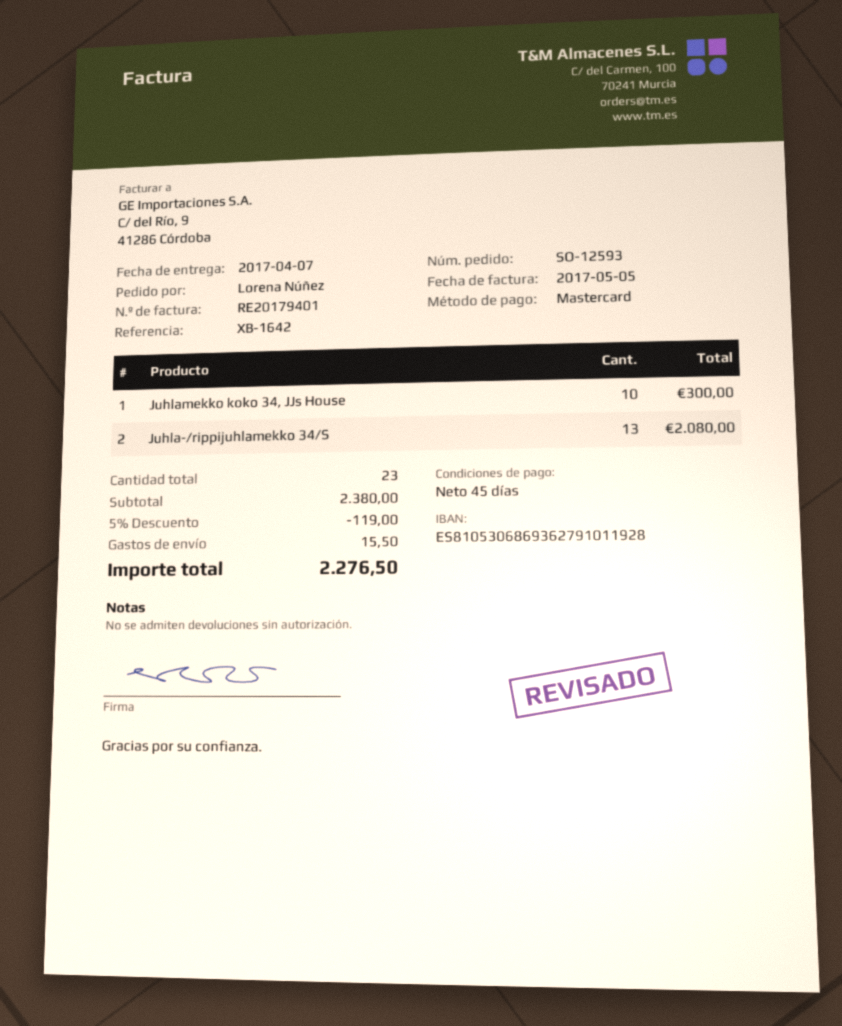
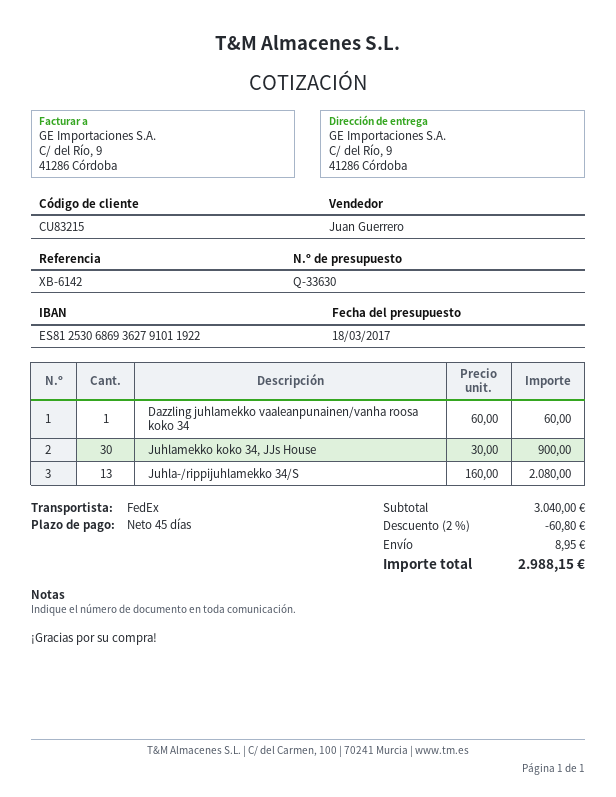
reference: XB-1642 -> XB-6142
bank account: ES8105306869362791011928 -> ES8125306869362791011922
Juhlamekko koko 34, JJs House: 10 for 300.00 -> 30 for 900.00
Dazzling juhlamekko vaaleanpunainen/vanha roosa koko 34: none -> 1 for 60.00
subtotal: 2380.00 -> 3040.00
discount: 5% = 119.00 -> 2% = 60.80
shipping: 15.50 -> 8.95
total: 2276.50 -> 2988.15

